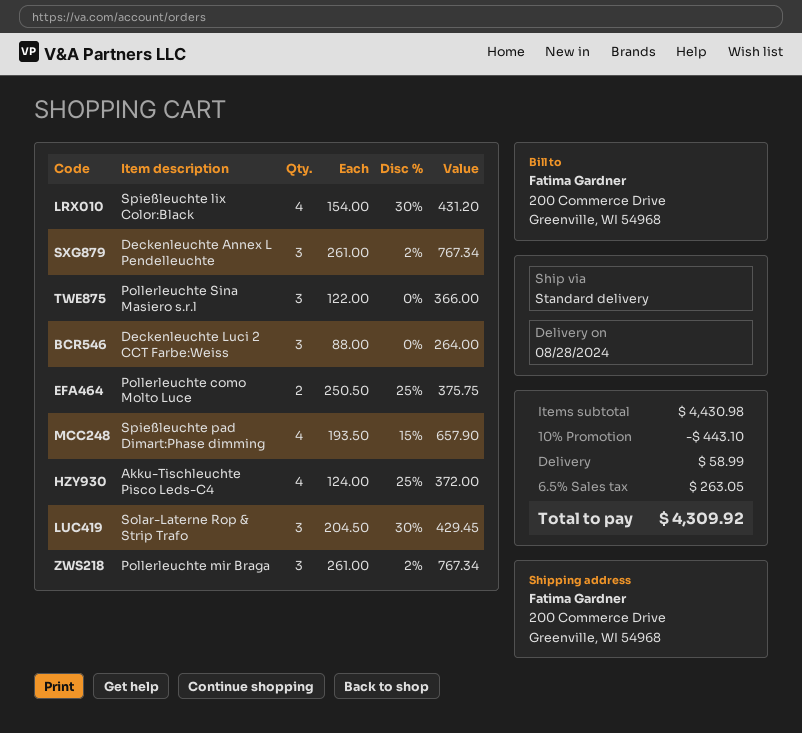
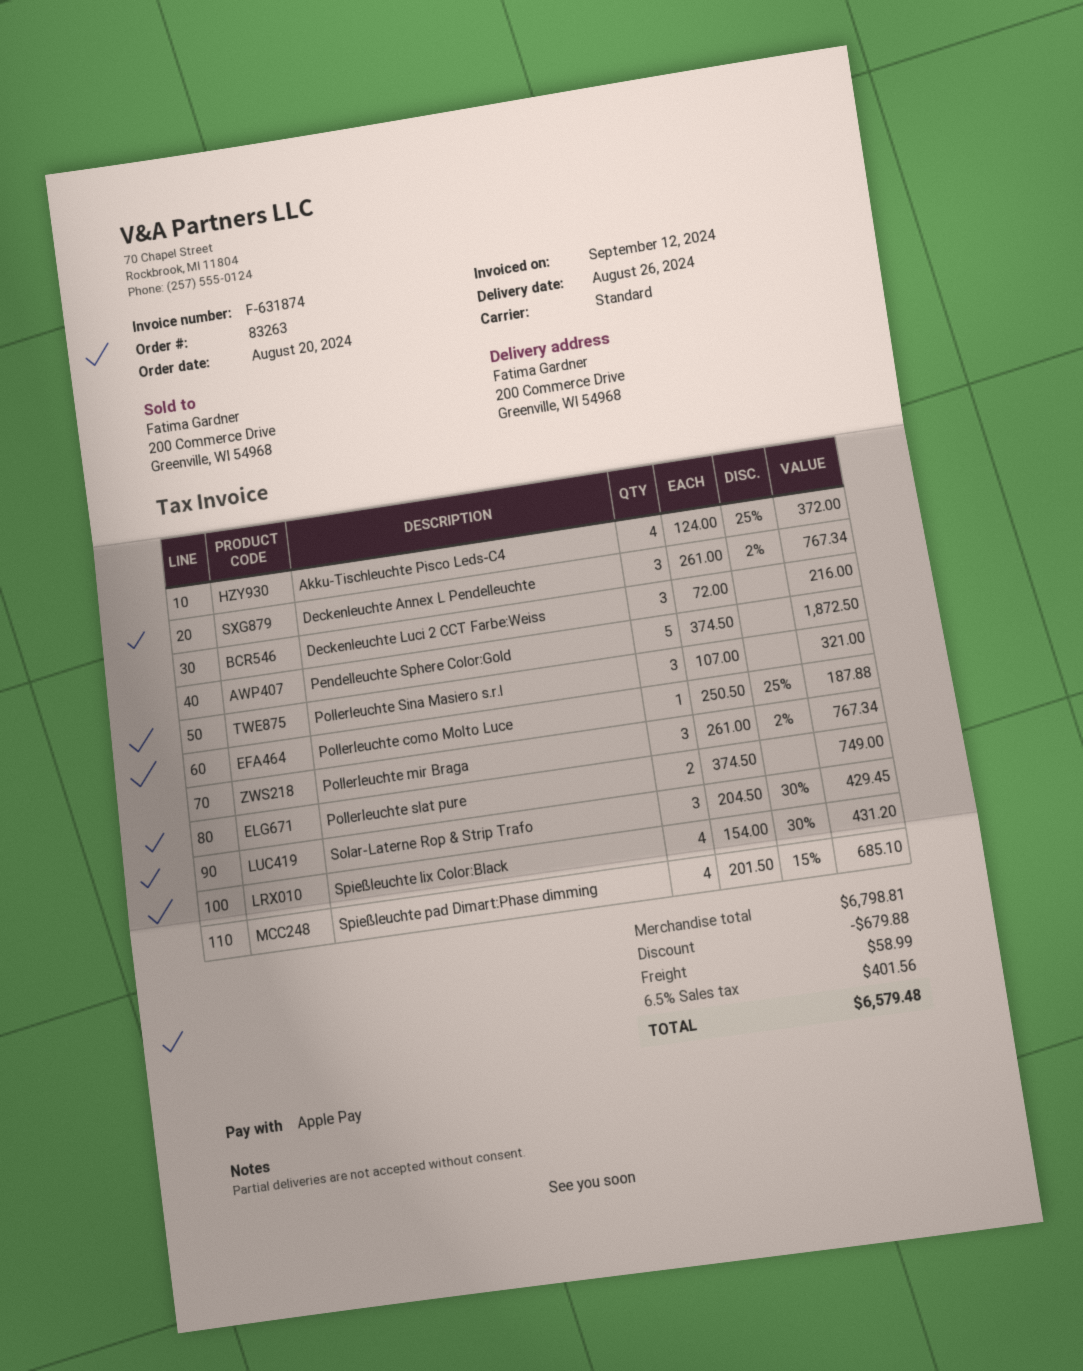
delivery date: 2024-08-28 -> 2024-08-26
Pollerleuchte Sina Masiero s.r.l: 3 x 122.00 = 366.00 -> 3 x 107.00 = 321.00
Deckenleuchte Luci 2 CCT Farbe:Weiss: 3 x 88.00 = 264.00 -> 3 x 72.00 = 216.00
Pollerleuchte como Molto Luce: 2 x 250.50 - 25% = 375.75 -> 1 x 250.50 - 25% = 187.88
Spießleuchte pad Dimart:Phase dimming: 4 x 193.50 - 15% = 657.90 -> 4 x 201.50 - 15% = 685.10
Pendelleuchte Sphere Color:Gold: none -> 5 x 374.50 = 1872.50
Pollerleuchte slat pure: none -> 2 x 374.50 = 749.00
subtotal: 4430.98 -> 6798.81
discount: 443.10 -> 679.88
tax: 6.5% = 263.05 -> 6.5% = 401.56
total: 4309.92 -> 6579.48

